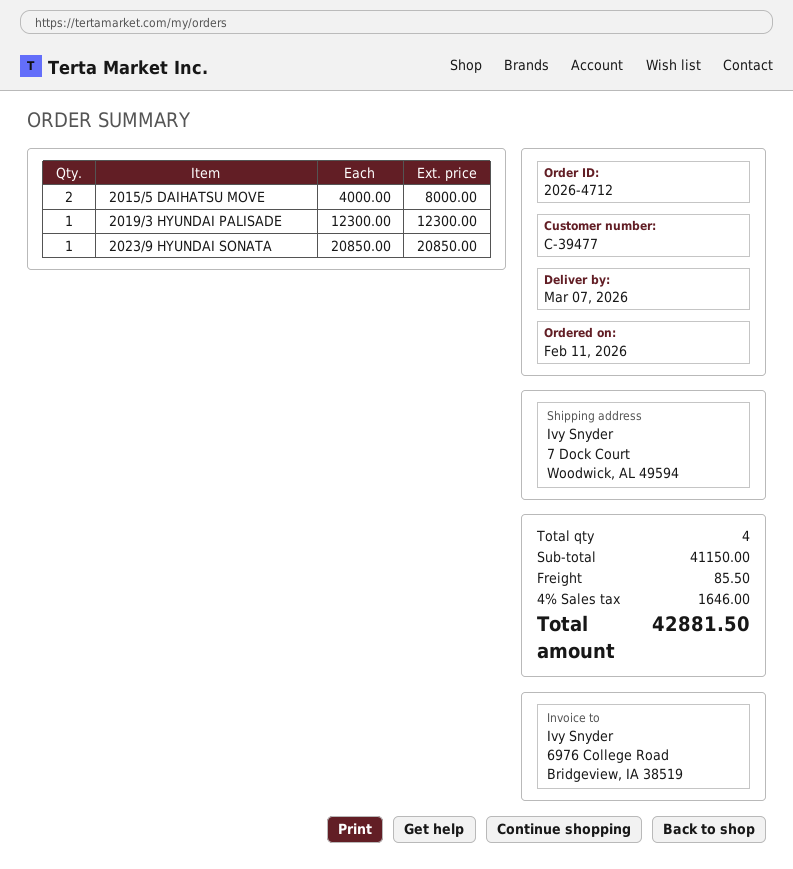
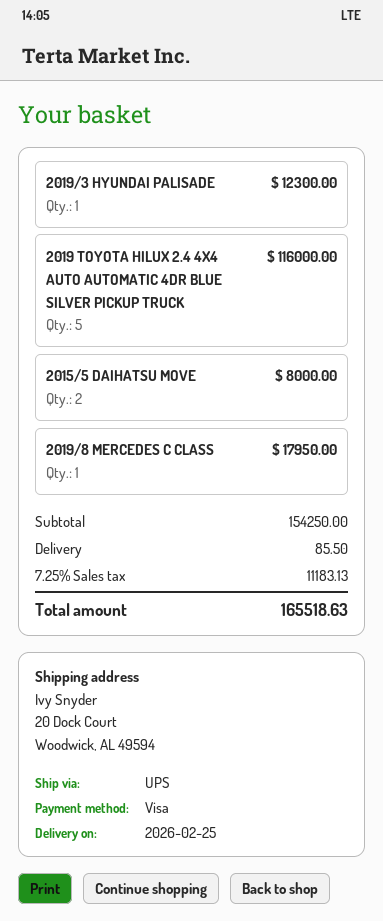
delivery date: 2026-03-07 -> 2026-02-25
ship to: 7 Dock Court, Woodwick, AL 49594 -> 20 Dock Court, Woodwick, AL 49594
2023/9 HYUNDAI SONATA: 1 for 20850.00 -> none
2019 TOYOTA HILUX 2.4 4X4 AUTO AUTOMATIC 4DR BLUE SILVER PICKUP TRUCK: none -> 5 for 116000.00
2019/8 MERCEDES C CLASS: none -> 1 for 17950.00
subtotal: 41150.00 -> 154250.00
tax: 4% = 1646.00 -> 7.25% = 11183.13
total: 42881.50 -> 165518.63

